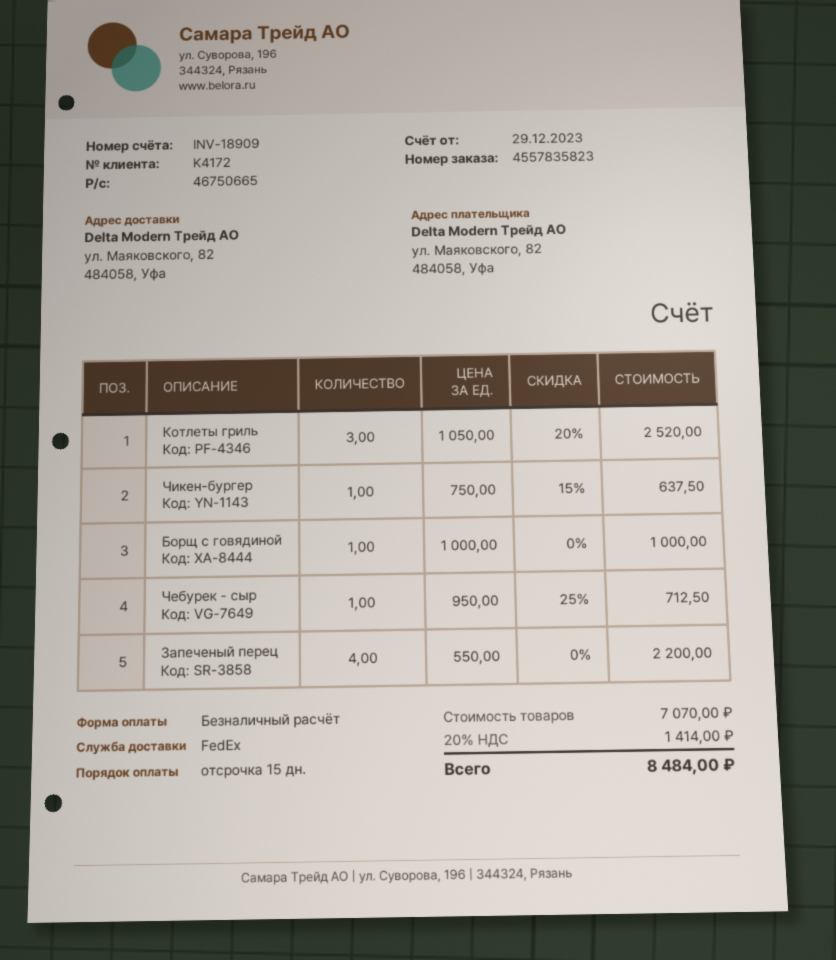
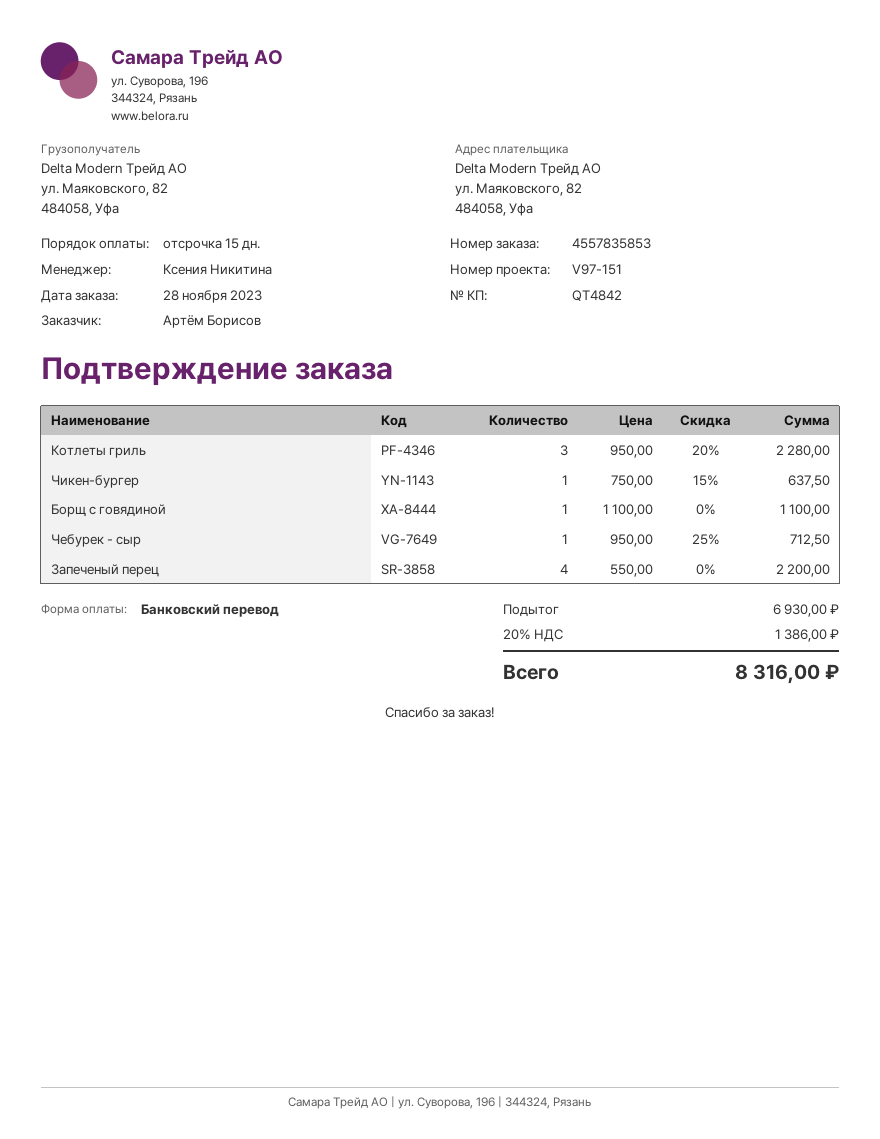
order number: 4557835823 -> 4557835853
Котлеты гриль: 3 x 1050.00 - 20% = 2520.00 -> 3 x 950.00 - 20% = 2280.00
Борщ с говядиной: 1 x 1000.00 = 1000.00 -> 1 x 1100.00 = 1100.00
subtotal: 7070.00 -> 6930.00
tax: 20% = 1414.00 -> 20% = 1386.00
total: 8484.00 -> 8316.00

